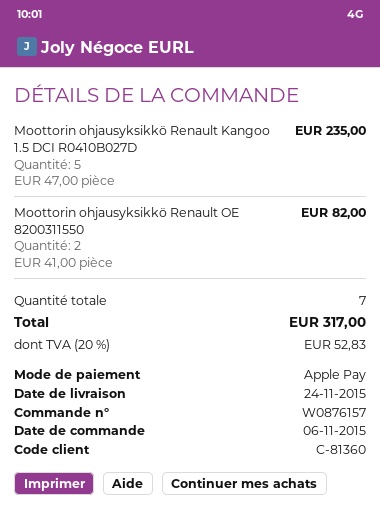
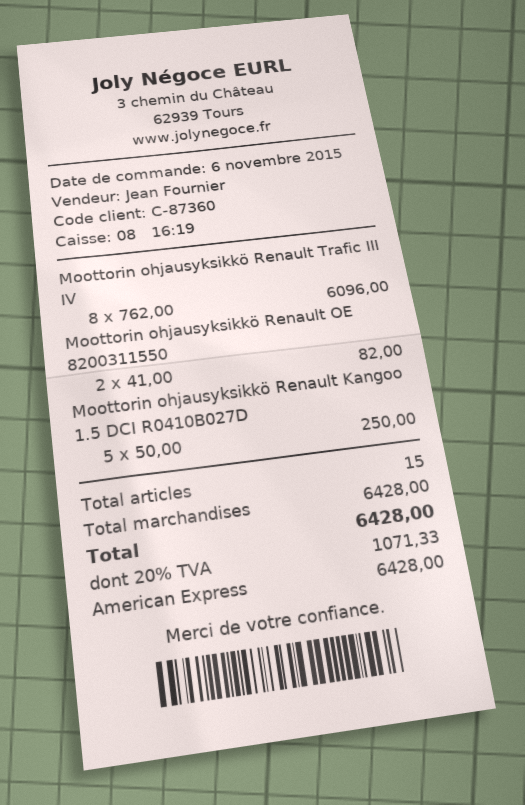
customer number: C-81360 -> C-87360
payment method: Apple Pay -> American Express
Moottorin ohjausyksikkö Renault Kangoo 1.5 DCI R0410B027D: 5 x 47.00 = 235.00 -> 5 x 50.00 = 250.00
Moottorin ohjausyksikkö Renault Trafic III IV: none -> 8 x 762.00 = 6096.00
total quantity: 7 -> 15
tax: 20% = 52.83 -> 20% = 1071.33
total: 317.00 -> 6428.00

